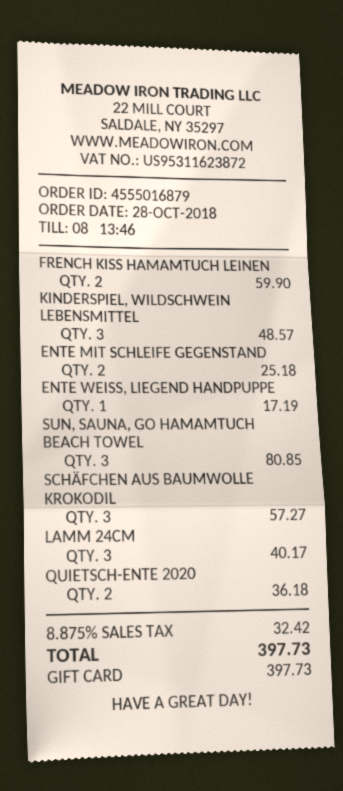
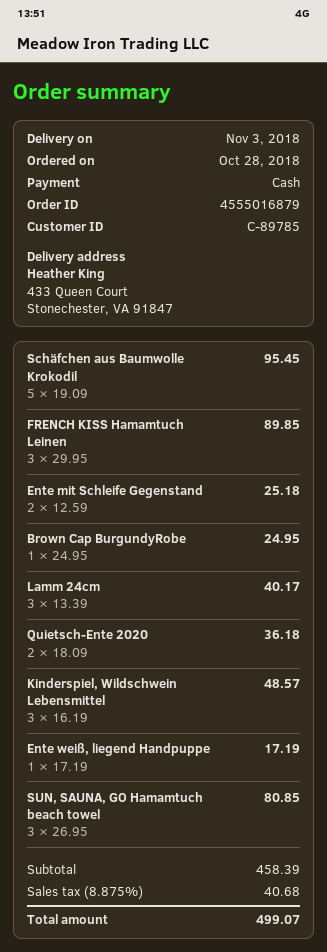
payment method: gift card -> cash
FRENCH KISS HAMAMTUCH LEINEN: 2 for 59.90 -> 3 for 89.85
SCHÄFCHEN AUS BAUMWOLLE KROKODIL: 3 for 57.27 -> 5 for 95.45
Brown Cap BurgundyRobe: none -> 1 for 24.95
tax: 8.875% = 32.42 -> 8.875% = 40.68
total: 397.73 -> 499.07

